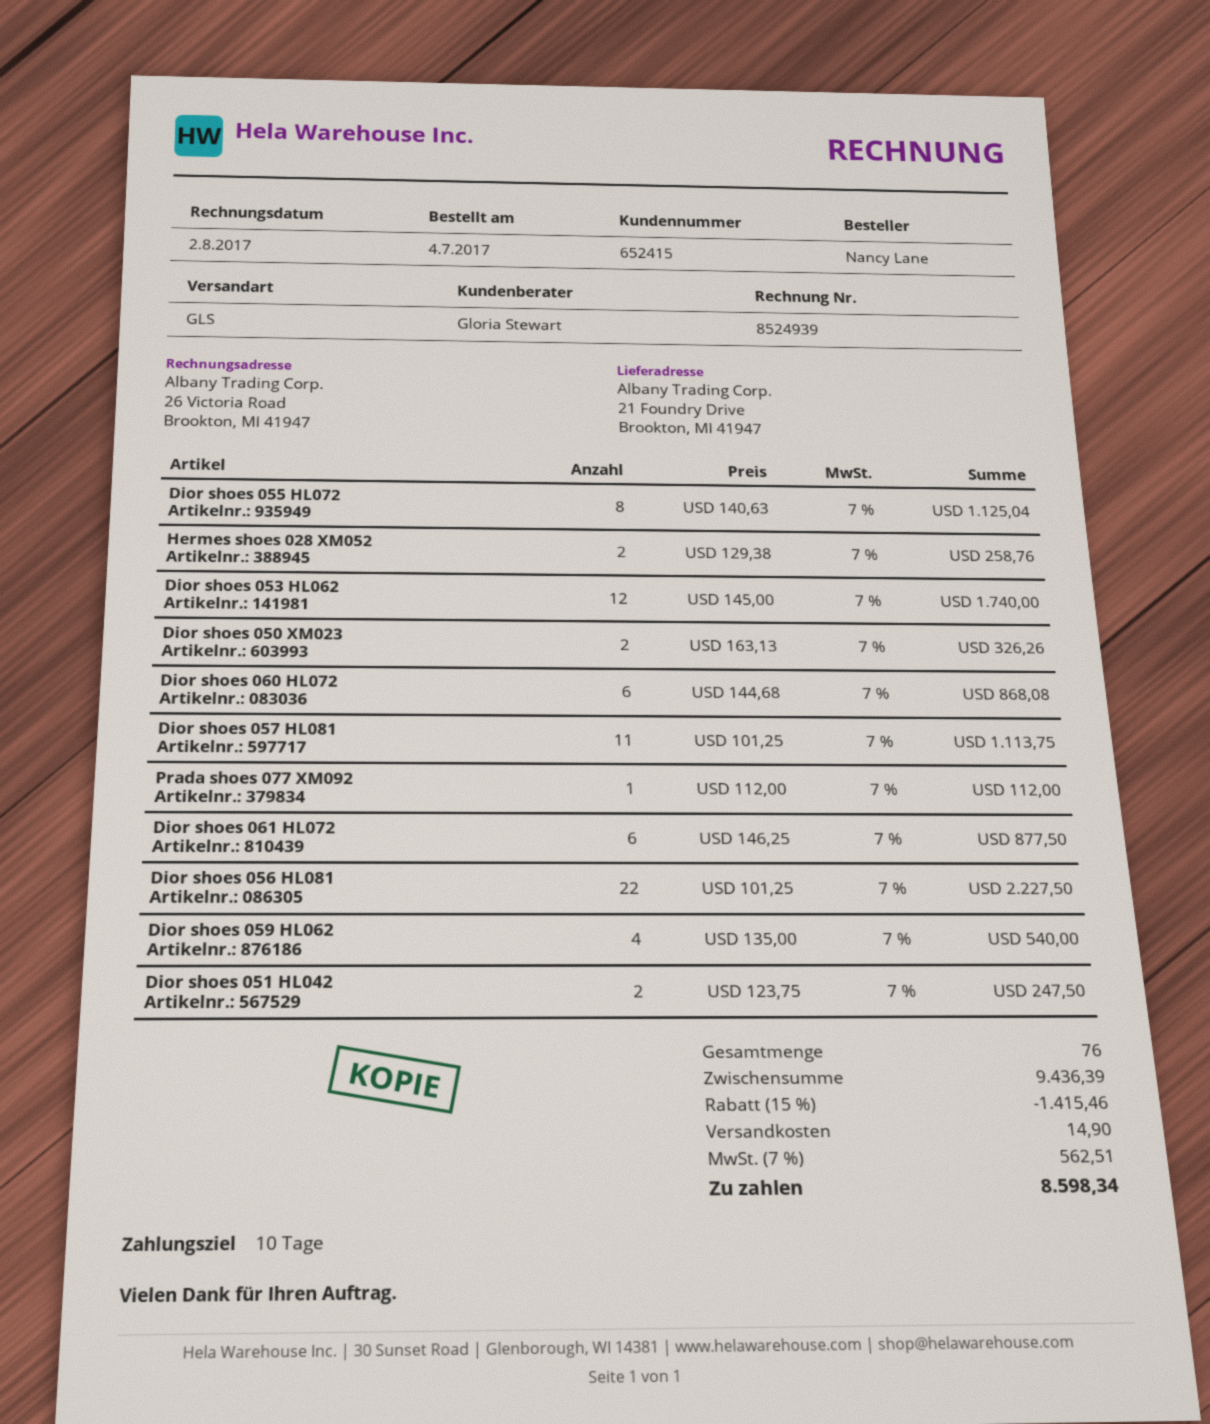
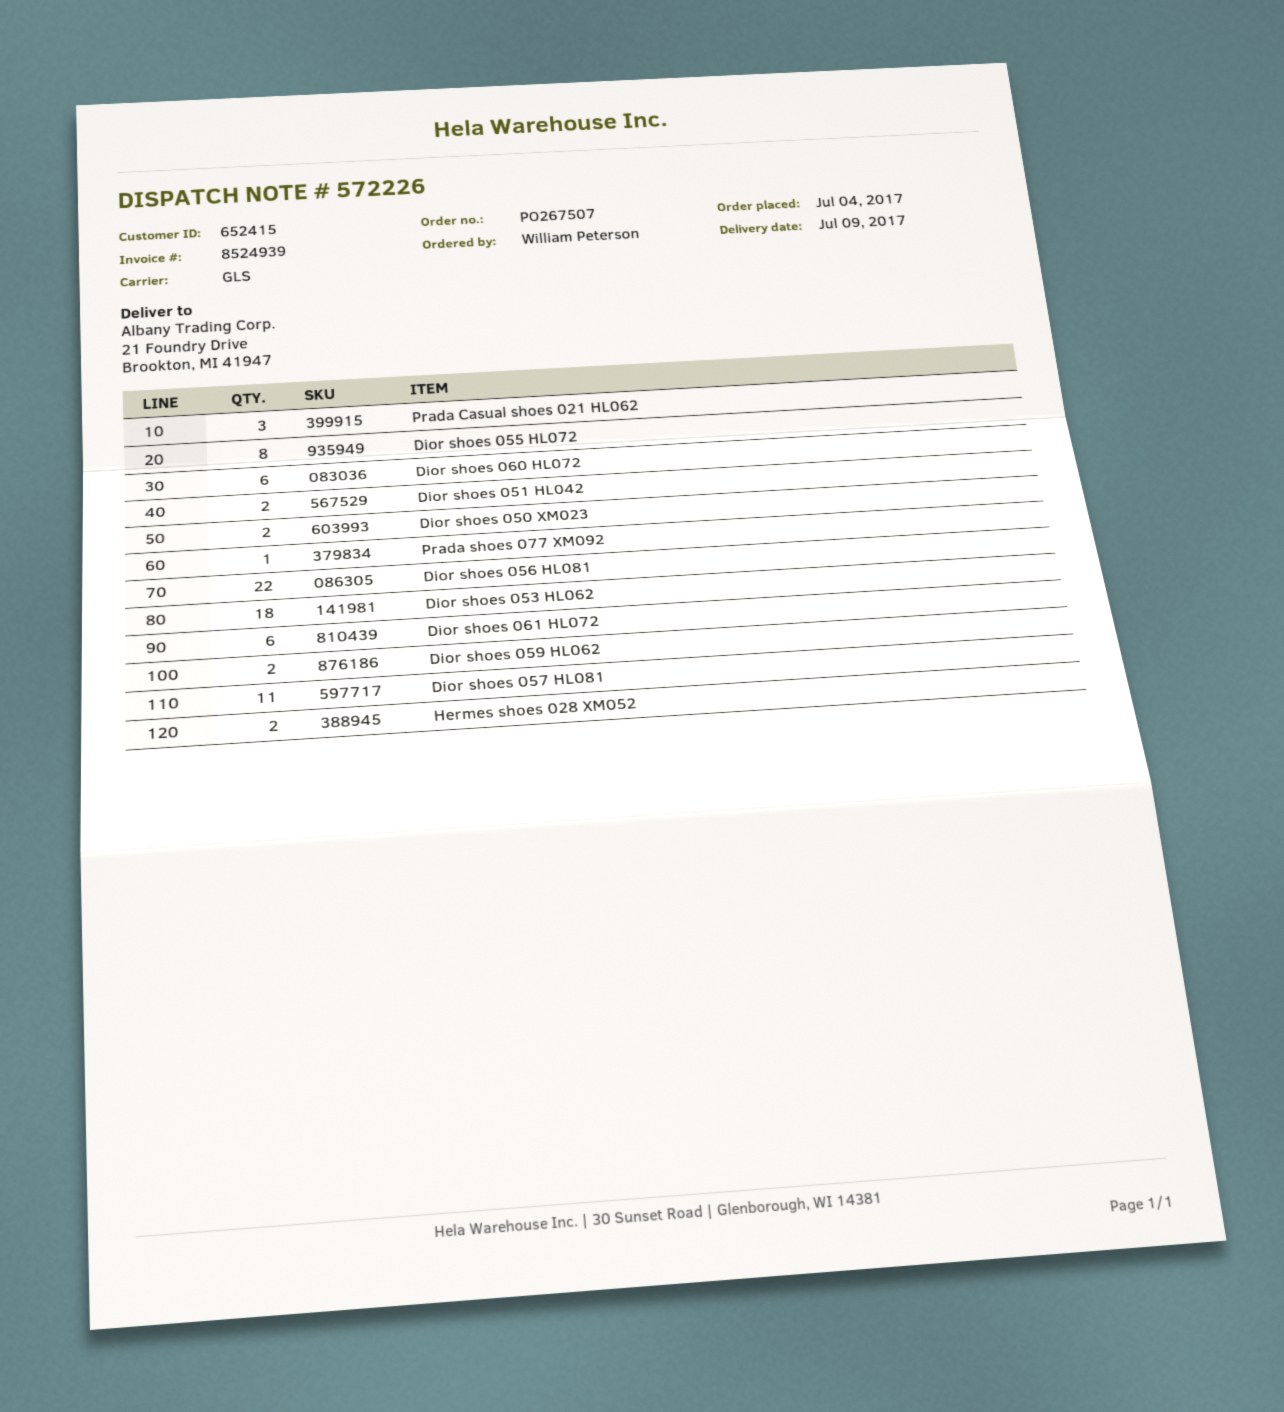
ordered by: Nancy Lane -> William Peterson
Dior shoes 053 HL062: 12 -> 18
Dior shoes 059 HL062: 4 -> 2
Prada Casual shoes 021 HL062: none -> 3

